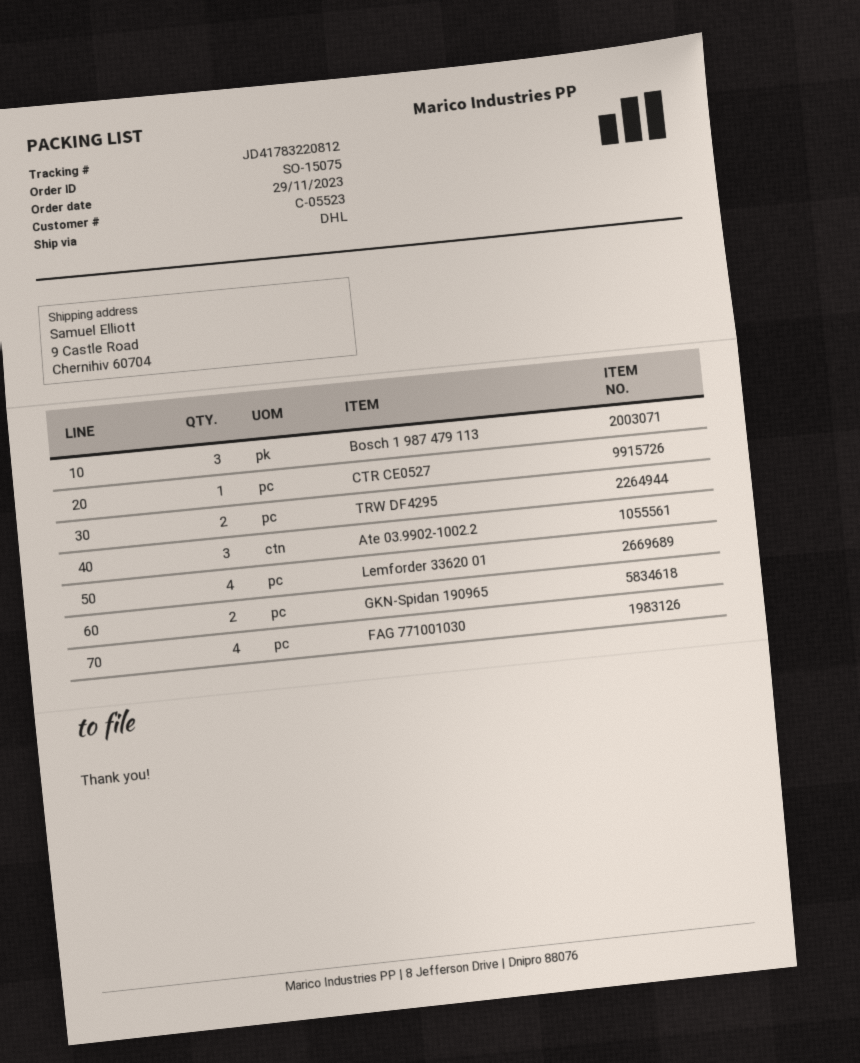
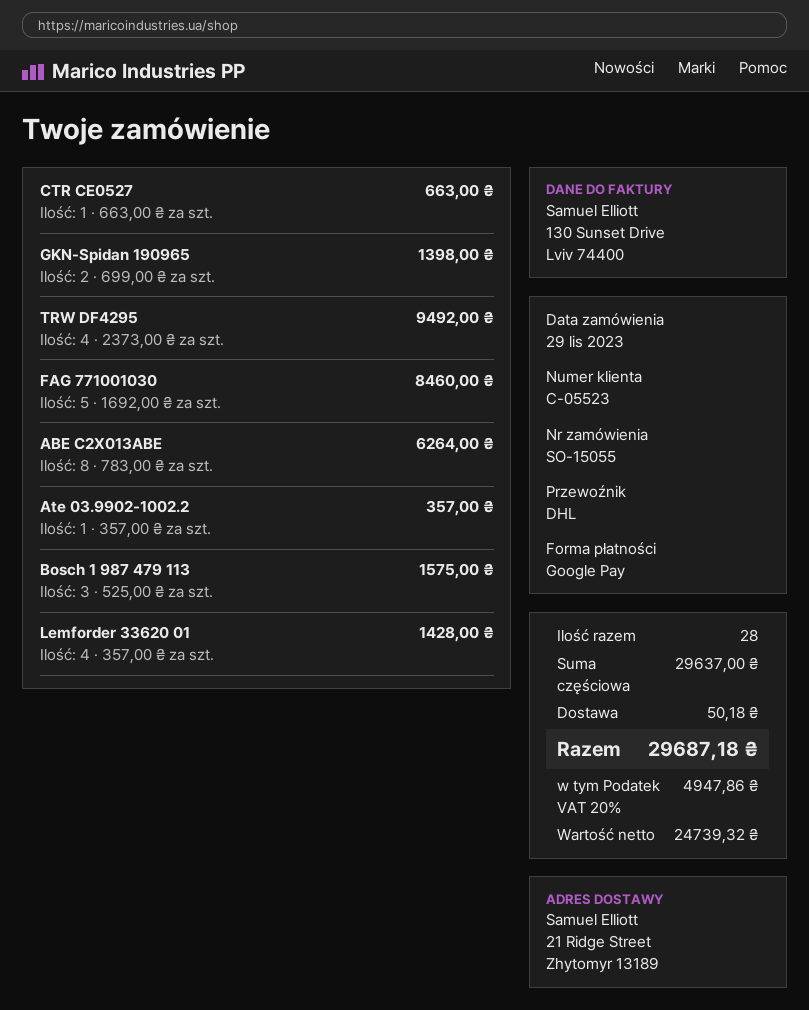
order number: SO-15075 -> SO-15055
ship to: 9 Castle Road, Chernihiv 60704 -> 21 Ridge Street, Zhytomyr 13189
TRW DF4295: 2 -> 4
Ate 03.9902-1002.2: 3 -> 1
FAG 771001030: 4 -> 5
ABE C2X013ABE: none -> 8

